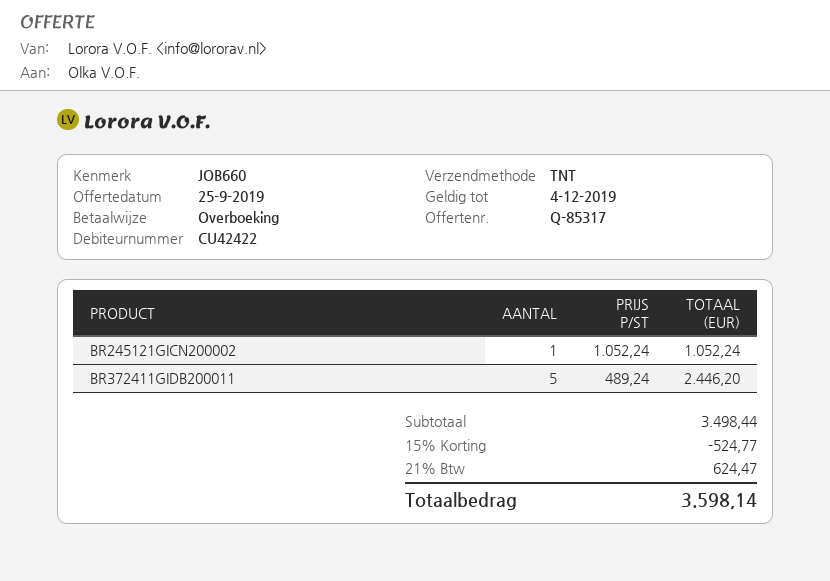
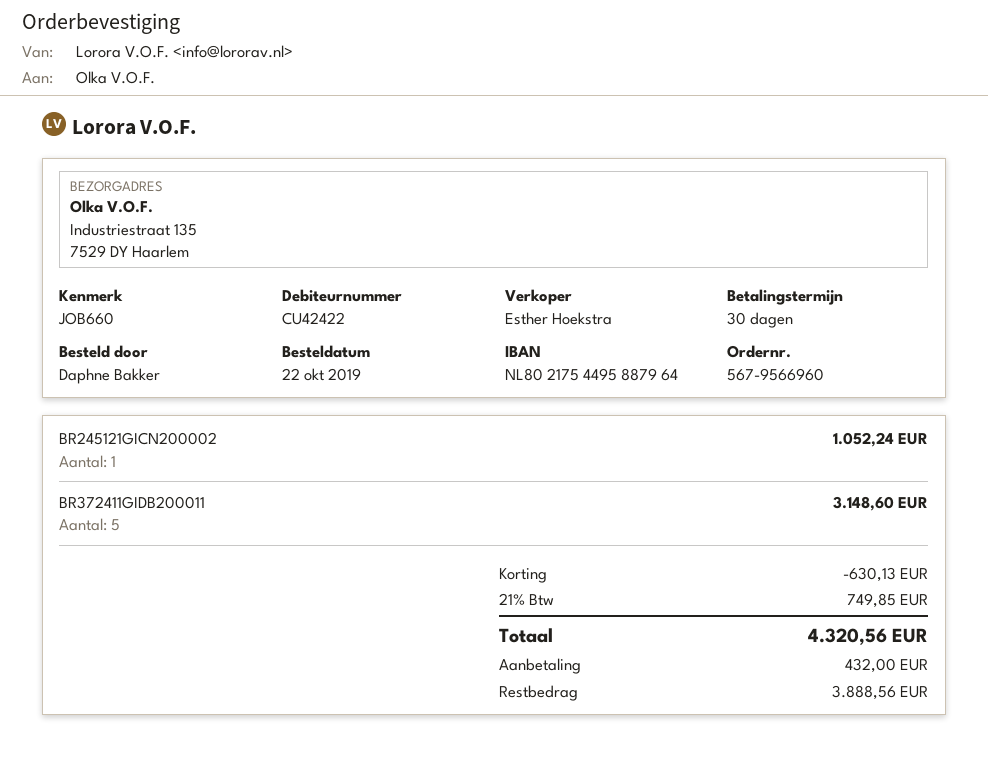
BR372411GIDB200011: 5 for 2446.20 -> 5 for 3148.60
discount: 524.77 -> 630.13
tax: 21% = 624.47 -> 21% = 749.85
total: 3598.14 -> 4320.56

